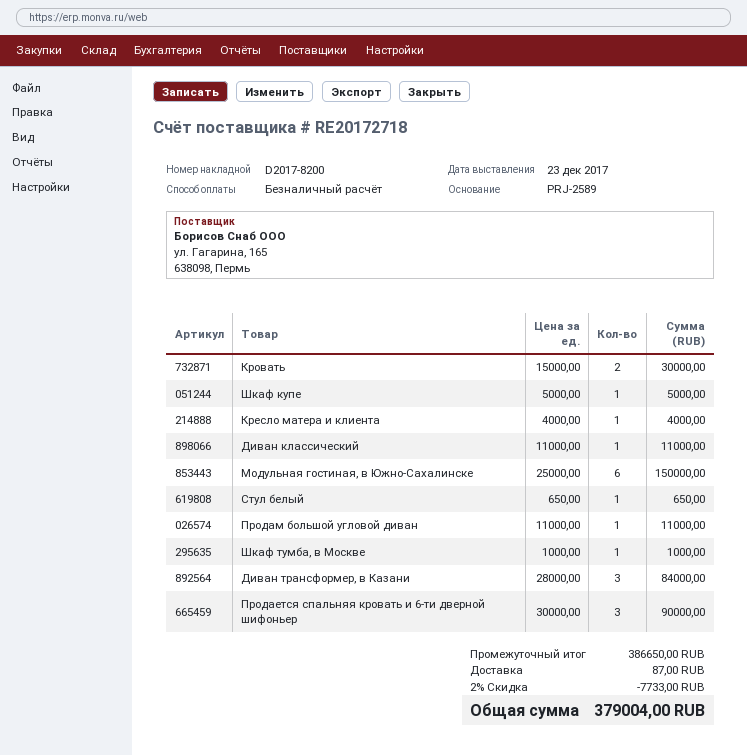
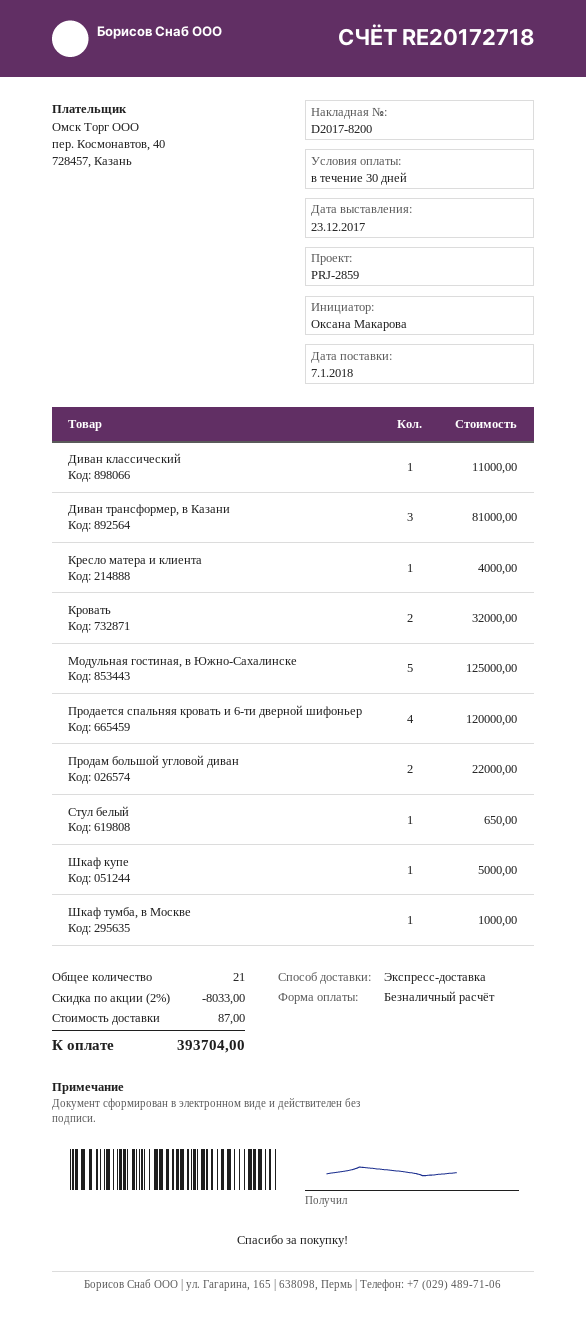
reference: PRJ-2589 -> PRJ-2859
Кровать: 2 for 30000.00 -> 2 for 32000.00
Модульная гостиная, в Южно-Сахалинске: 6 for 150000.00 -> 5 for 125000.00
Продам большой угловой диван: 1 for 11000.00 -> 2 for 22000.00
Диван трансформер, в Казани: 3 for 84000.00 -> 3 for 81000.00
Продается спальняя кровать и 6-ти дверной шифоньер: 3 for 90000.00 -> 4 for 120000.00
discount: 2% = 7733.00 -> 2% = 8033.00
total: 379004.00 -> 393704.00

